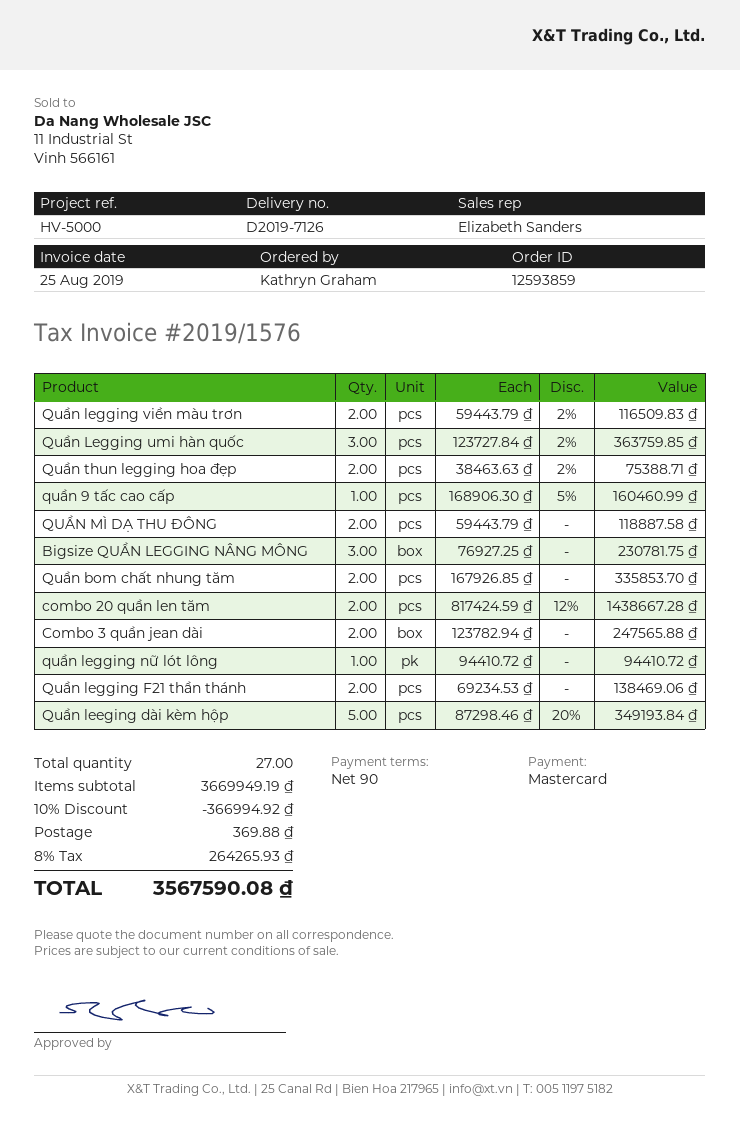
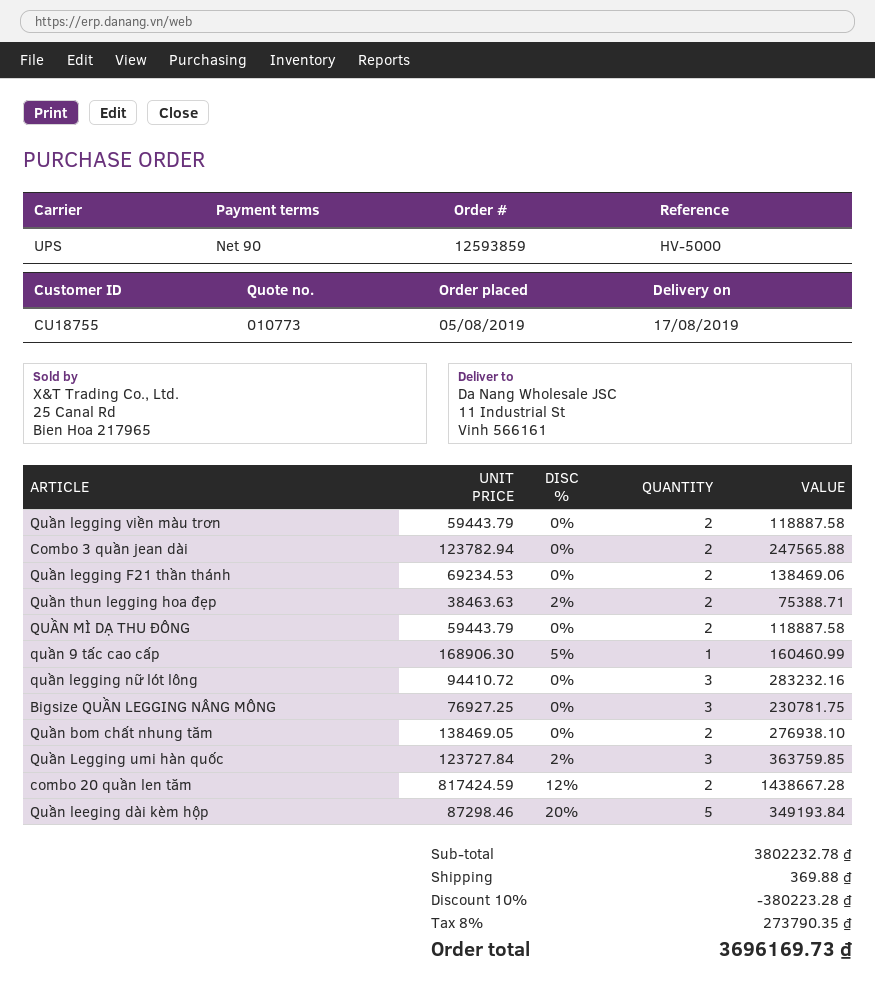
Quần legging viền màu trơn: 2 x 59443.79 - 2% = 116509.83 -> 2 x 59443.79 = 118887.58
Quần bom chất nhung tăm: 2 x 167926.85 = 335853.70 -> 2 x 138469.05 = 276938.10
quần legging nữ lót lông: 1 x 94410.72 = 94410.72 -> 3 x 94410.72 = 283232.16
subtotal: 3669949.19 -> 3802232.78
discount: 10% = 366994.92 -> 10% = 380223.28
tax: 8% = 264265.93 -> 8% = 273790.35
total: 3567590.08 -> 3696169.73

